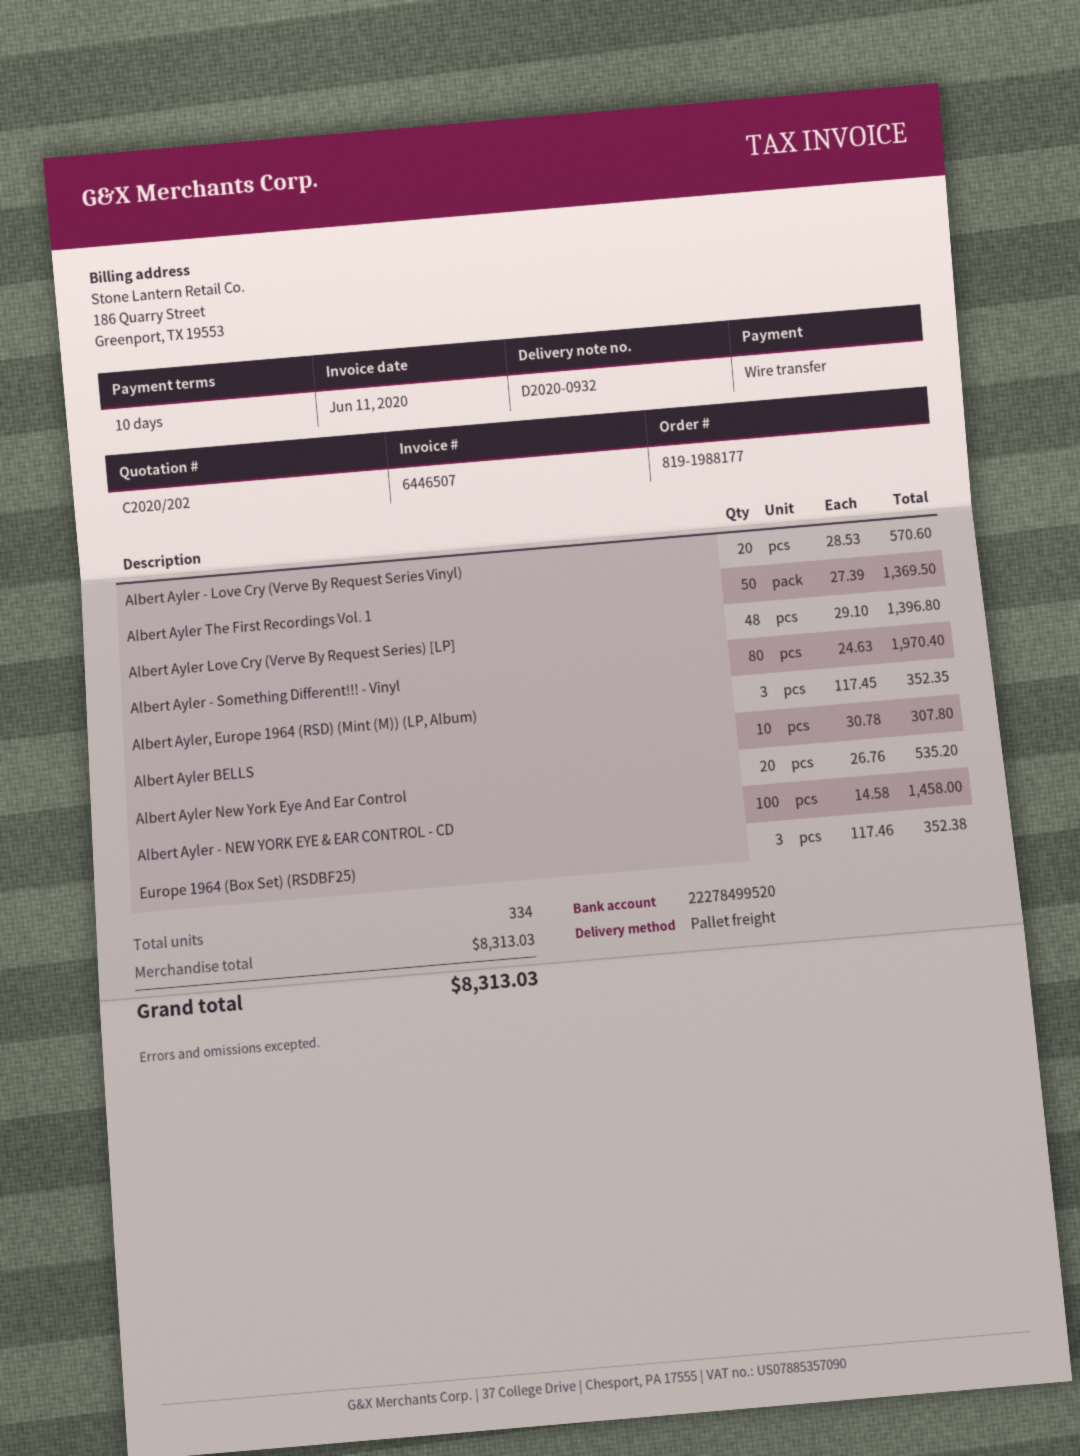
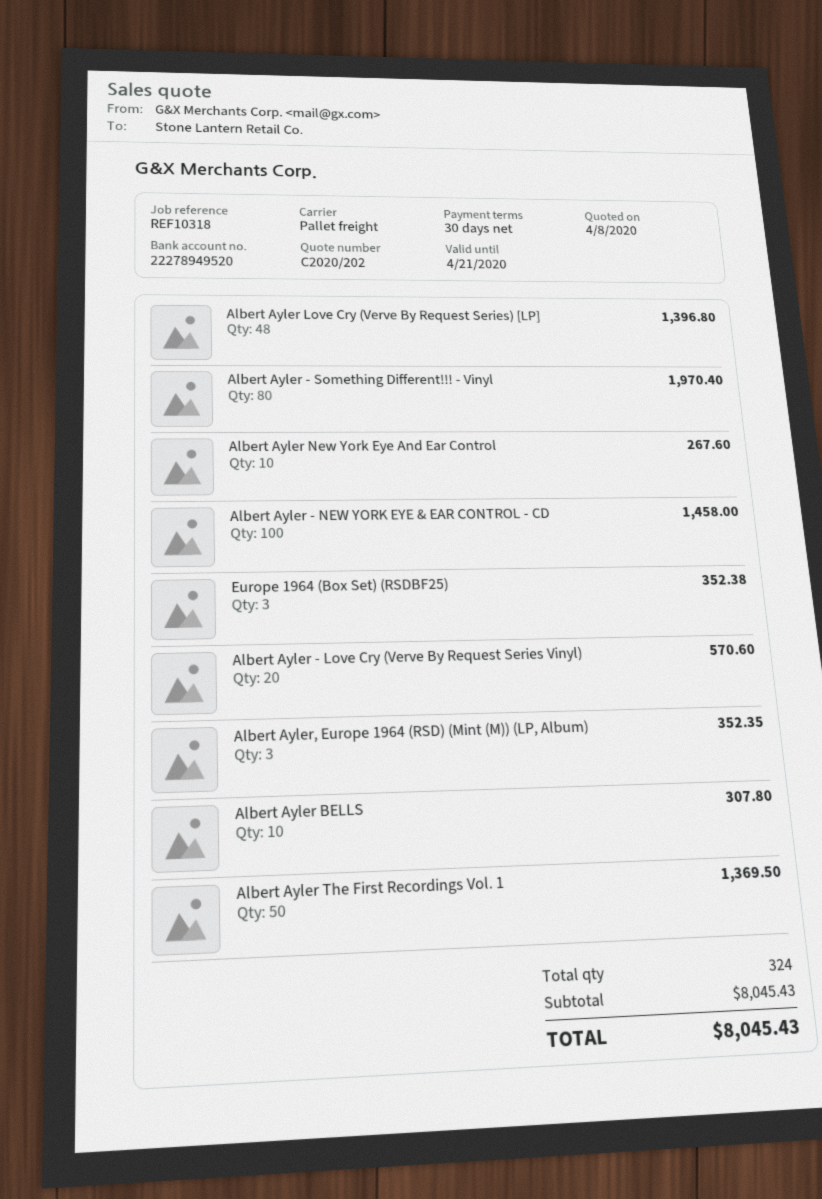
payment terms: 10 days -> 30 days
bank account: 22278499520 -> 22278949520
Albert Ayler New York Eye And Ear Control: 20 for 535.20 -> 10 for 267.60
total quantity: 334 -> 324
subtotal: 8313.03 -> 8045.43
total: 8313.03 -> 8045.43

